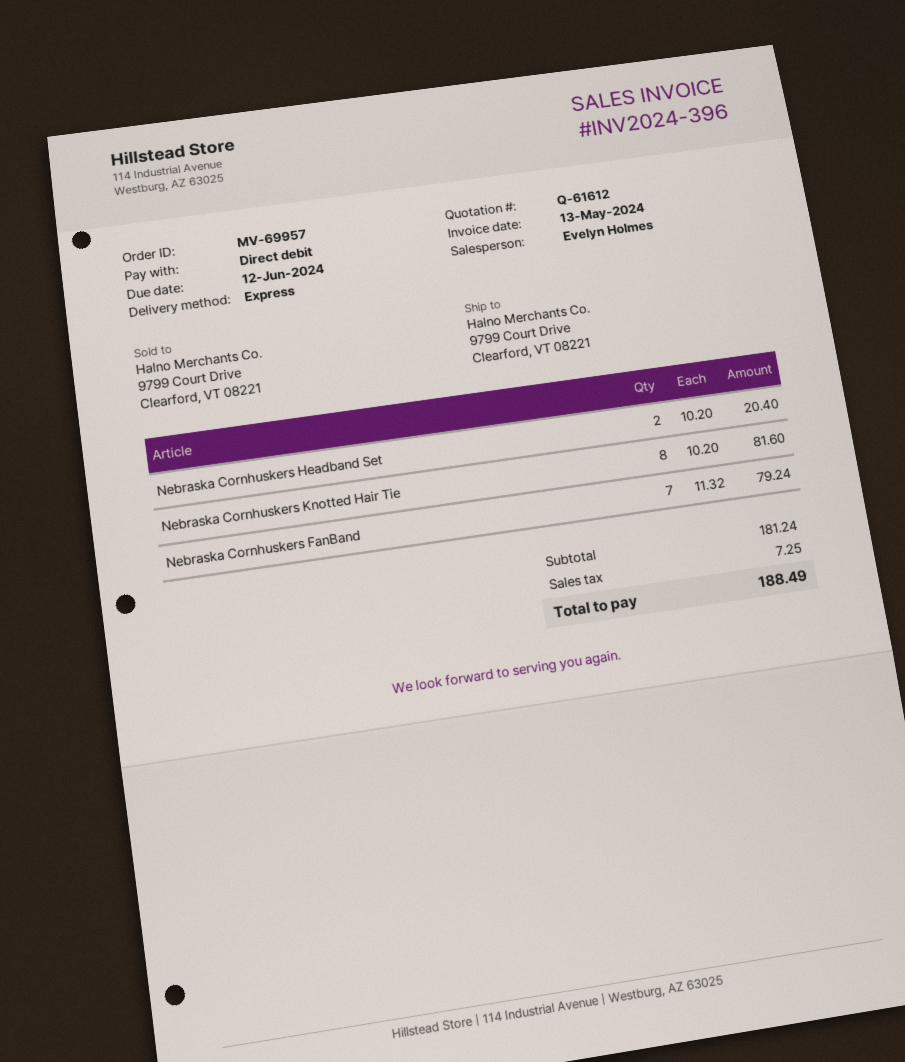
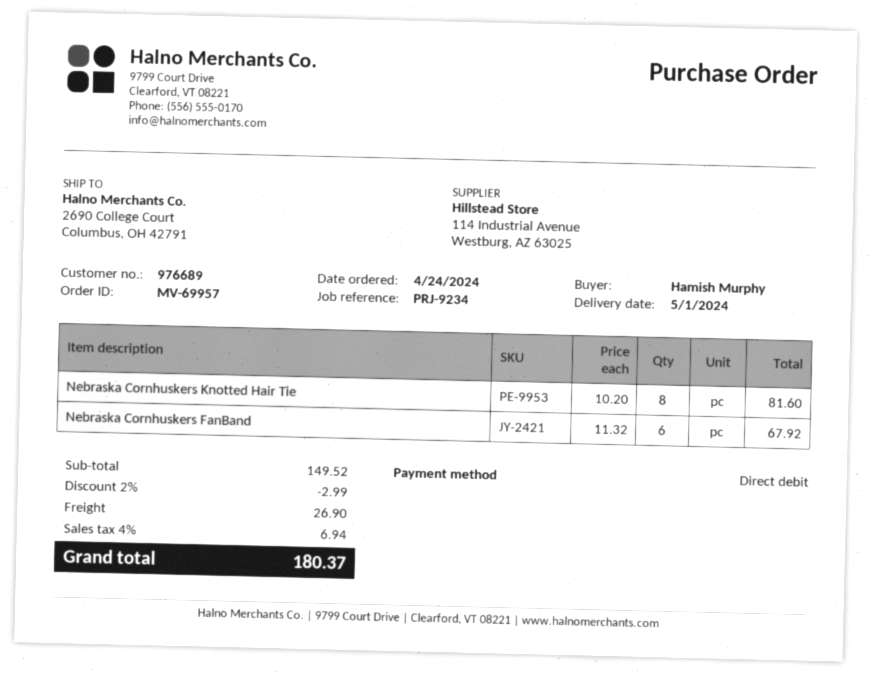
ship to: 9799 Court Drive, Clearford, VT 08221 -> 2690 College Court, Columbus, OH 42791
Nebraska Cornhuskers Headband Set: 2 x 10.20 = 20.40 -> none
Nebraska Cornhuskers FanBand: 7 x 11.32 = 79.24 -> 6 x 11.32 = 67.92
subtotal: 181.24 -> 149.52
discount: none -> 2% = 2.99
shipping: none -> 26.90
tax: 7.25 -> 6.94
total: 188.49 -> 180.37

